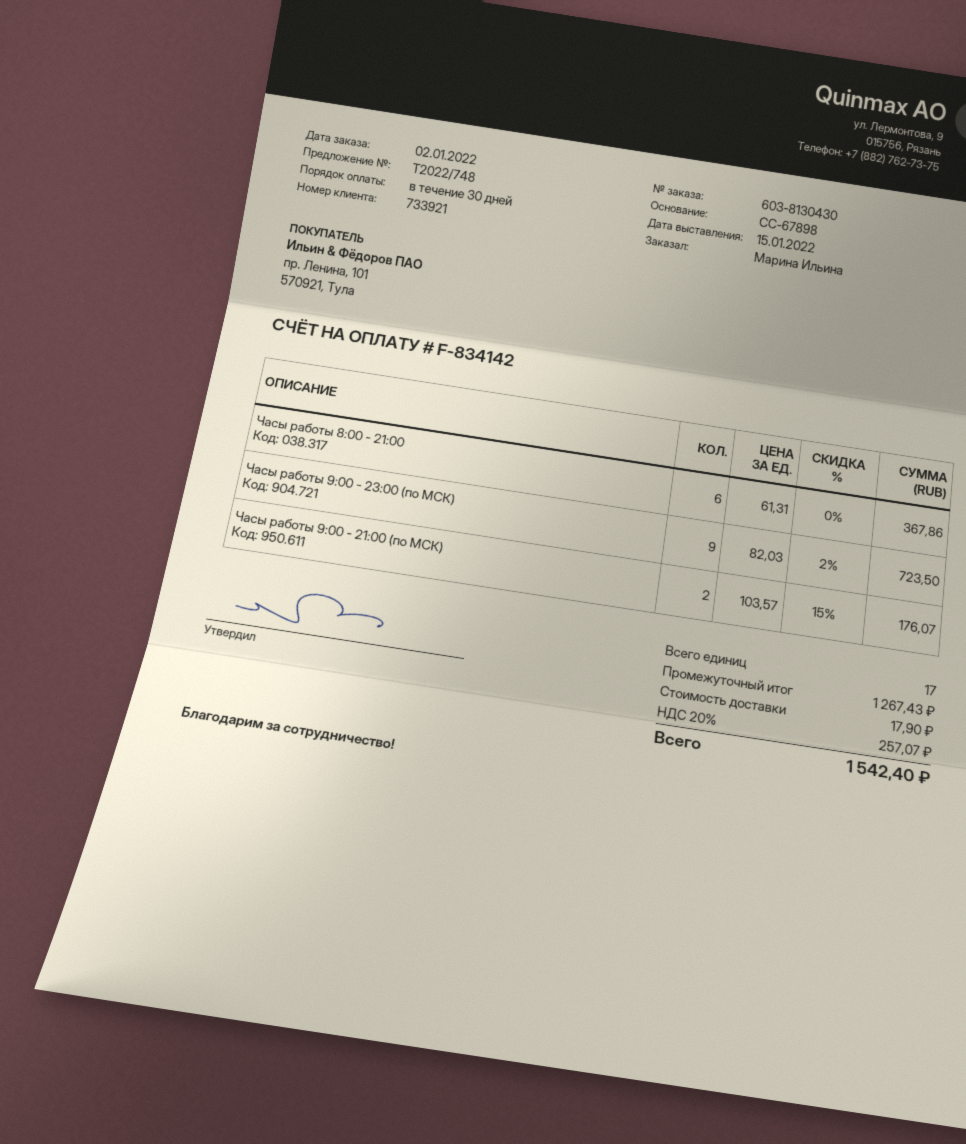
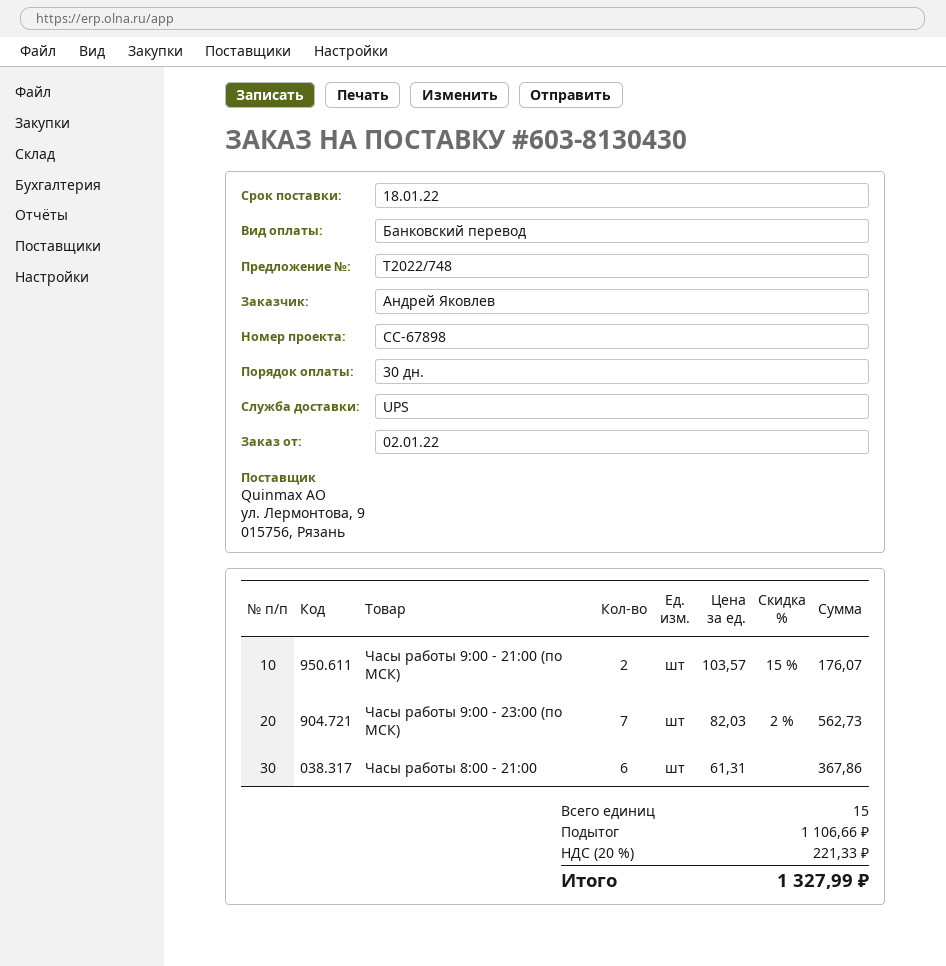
ordered by: Марина Ильина -> Андрей Яковлев
Часы работы 9:00 - 23:00 (по МСК): 9 x 82.03 - 2% = 723.50 -> 7 x 82.03 - 2% = 562.73
total quantity: 17 -> 15
subtotal: 1267.43 -> 1106.66
shipping: 17.90 -> none
tax: 20% = 257.07 -> 20% = 221.33
total: 1542.40 -> 1327.99

